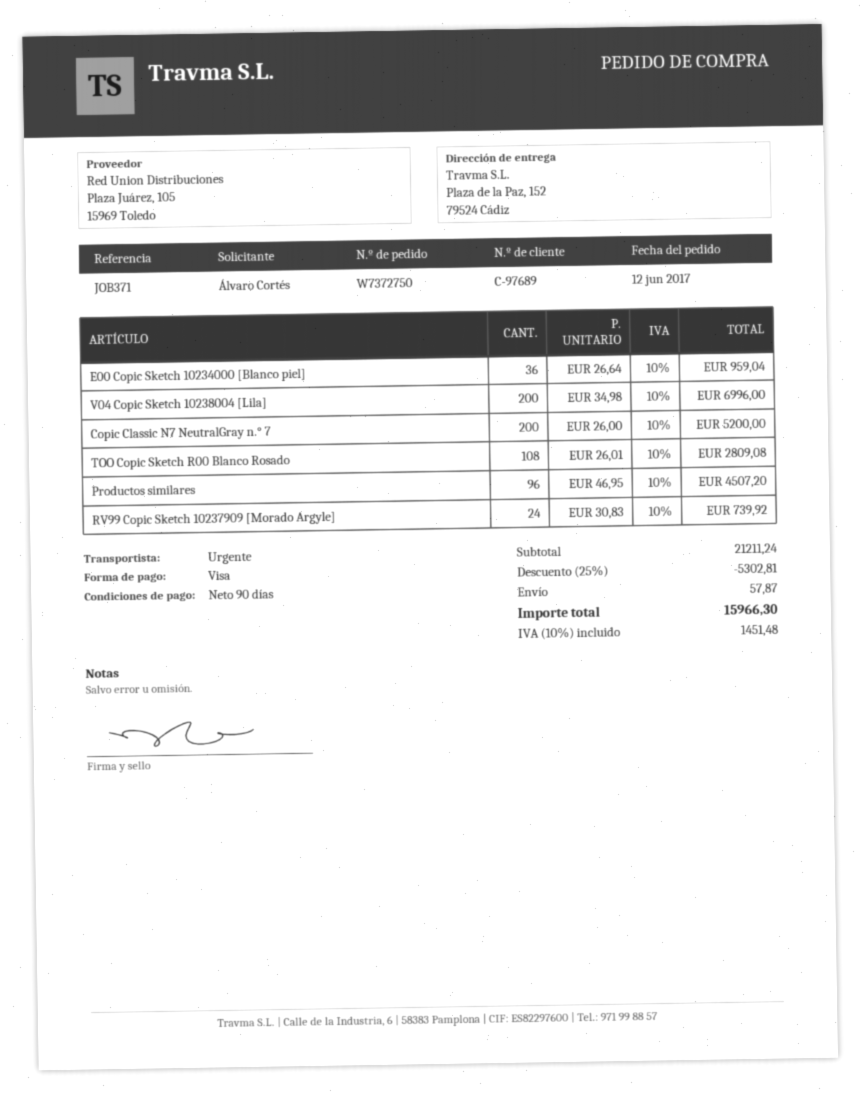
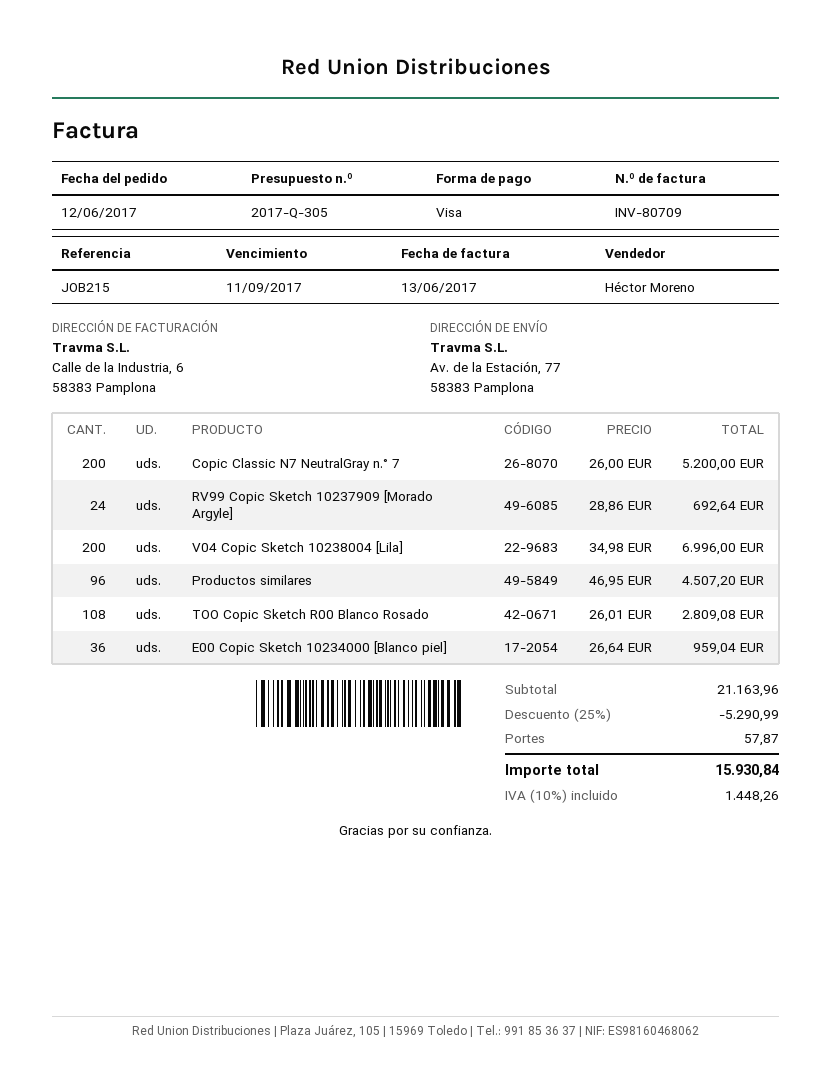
reference: JOB371 -> JOB215
ship to: Plaza de la Paz, 152, 79524 Cádiz -> Av. de la Estación, 77, 58383 Pamplona
RV99 Copic Sketch 10237909 [Morado Argyle]: 24 x 30.83 = 739.92 -> 24 x 28.86 = 692.64
subtotal: 21211.24 -> 21163.96
discount: 25% = 5302.81 -> 25% = 5290.99
tax: 10% = 1451.48 -> 10% = 1448.26
total: 15966.30 -> 15930.84

